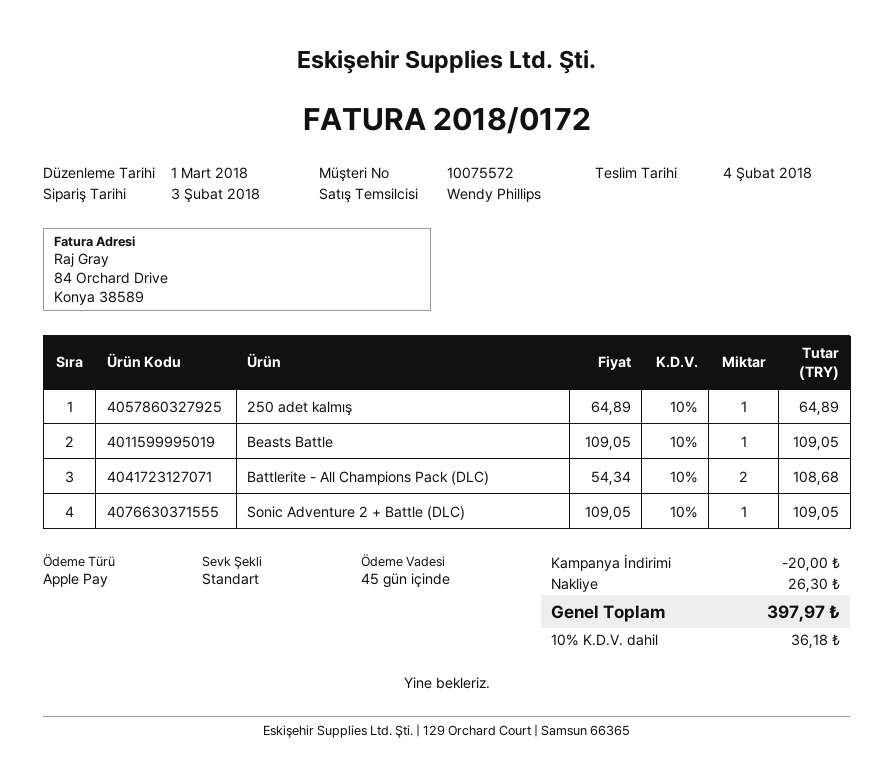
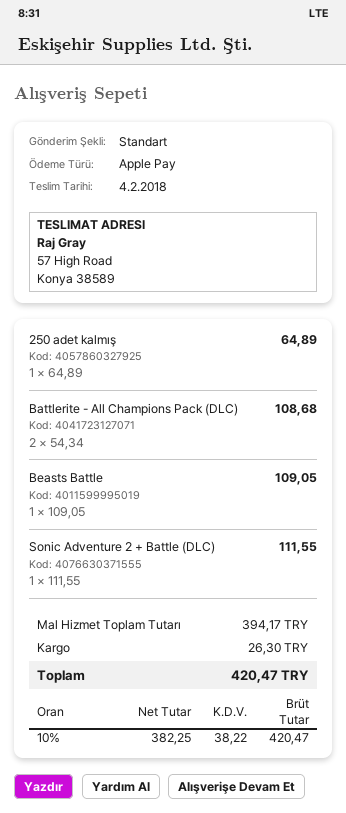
Sonic Adventure 2 + Battle (DLC): 1 x 109.05 = 109.05 -> 1 x 111.55 = 111.55
discount: 20.00 -> none
tax: 10% = 36.18 -> 10% = 38.22
total: 397.97 -> 420.47

